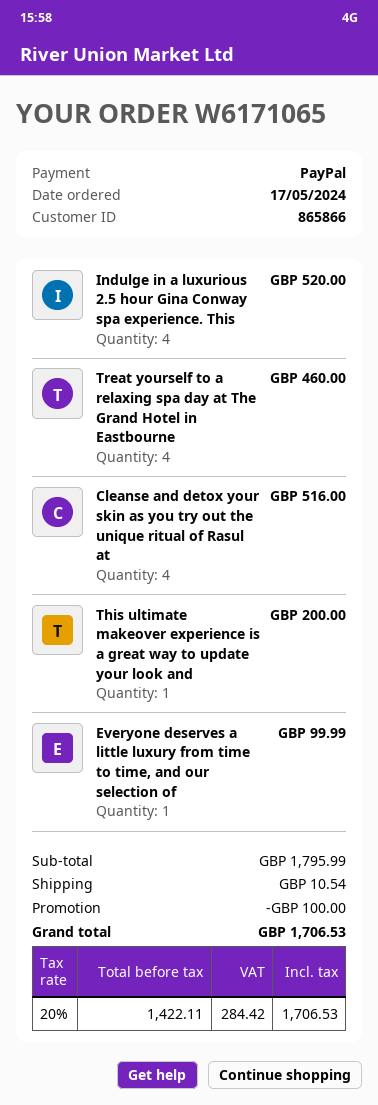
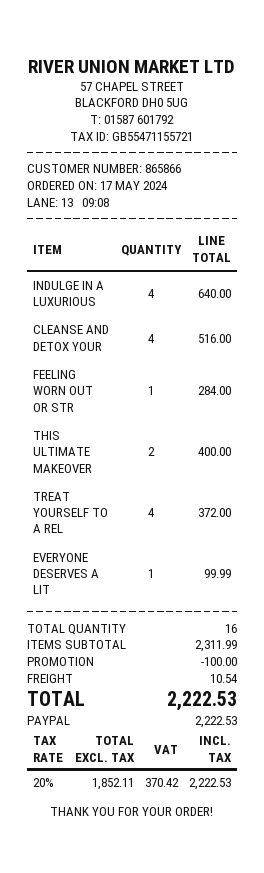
Indulge in a luxurious 2.5 hour Gina Conway spa experience. This: 4 for 520.00 -> 4 for 640.00
Treat yourself to a relaxing spa day at The Grand Hotel in Eastbourne: 4 for 460.00 -> 4 for 372.00
This ultimate makeover experience is a great way to update your look and: 1 for 200.00 -> 2 for 400.00
FEELING WORN OUT OR STR: none -> 1 for 284.00
subtotal: 1795.99 -> 2311.99
net: 1422.11 -> 1852.11
tax: 20% = 284.42 -> 20% = 370.42
total: 1706.53 -> 2222.53

